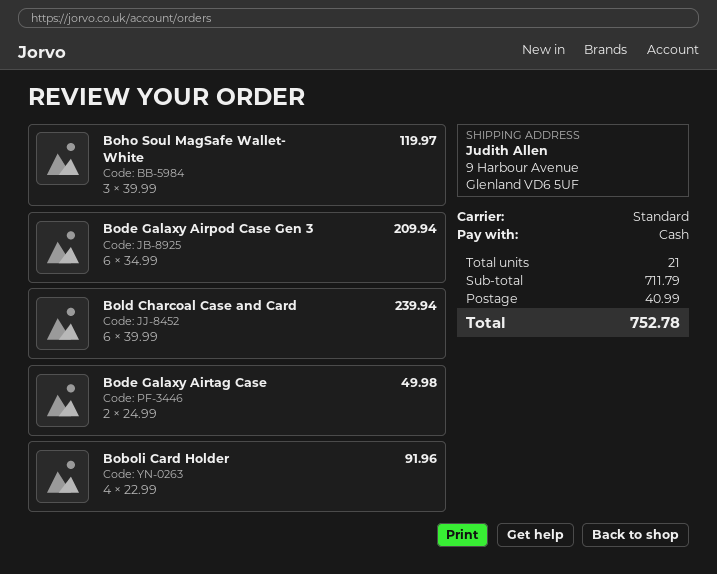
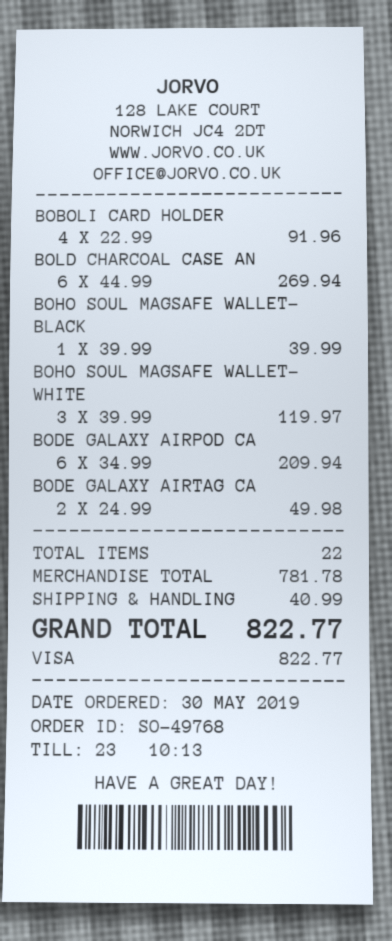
payment method: cash -> Visa
Bold Charcoal Case and Card: 6 x 39.99 = 239.94 -> 6 x 44.99 = 269.94
BOHO SOUL MAGSAFE WALLET- BLACK: none -> 1 x 39.99 = 39.99
total quantity: 21 -> 22
subtotal: 711.79 -> 781.78
total: 752.78 -> 822.77

